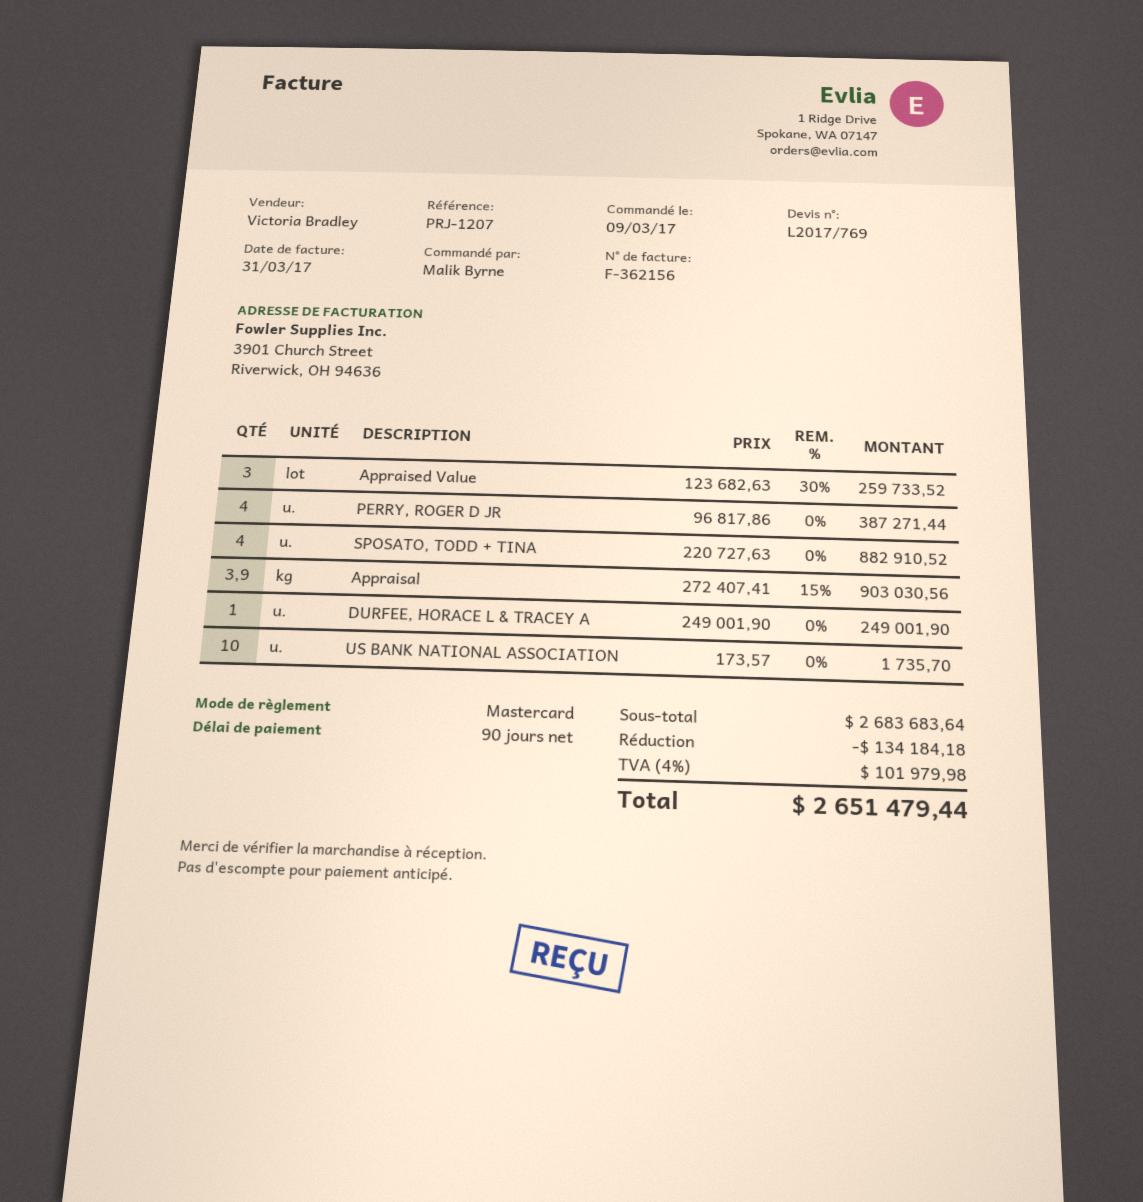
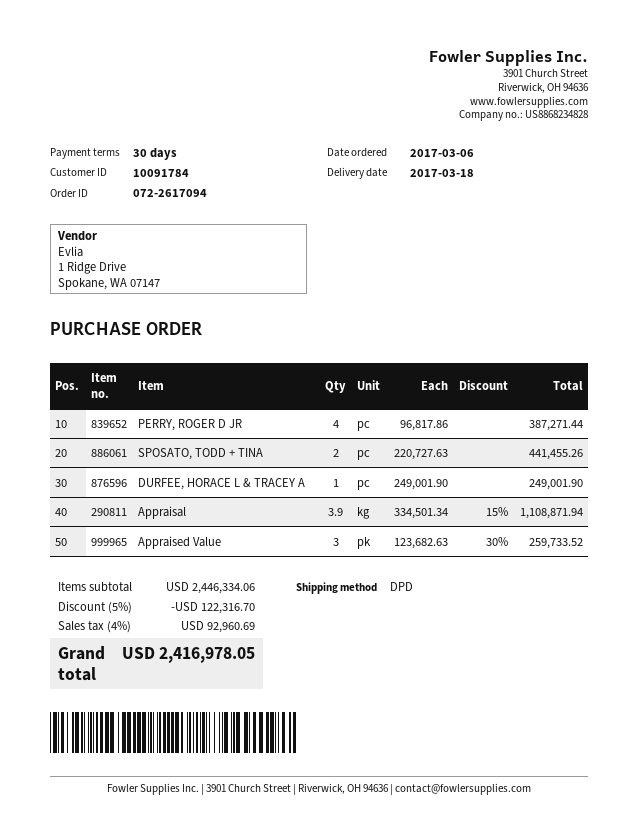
order date: 2017-03-09 -> 2017-03-06
payment terms: 90 days -> 30 days
SPOSATO, TODD + TINA: 4 x 220727.63 = 882910.52 -> 2 x 220727.63 = 441455.26
Appraisal: 3.9 x 272407.41 - 15% = 903030.56 -> 3.9 x 334501.34 - 15% = 1108871.94
US BANK NATIONAL ASSOCIATION: 10 x 173.57 = 1735.70 -> none
subtotal: 2683683.64 -> 2446334.06
discount: 134184.18 -> 122316.70
tax: 4% = 101979.98 -> 4% = 92960.69
total: 2651479.44 -> 2416978.05

